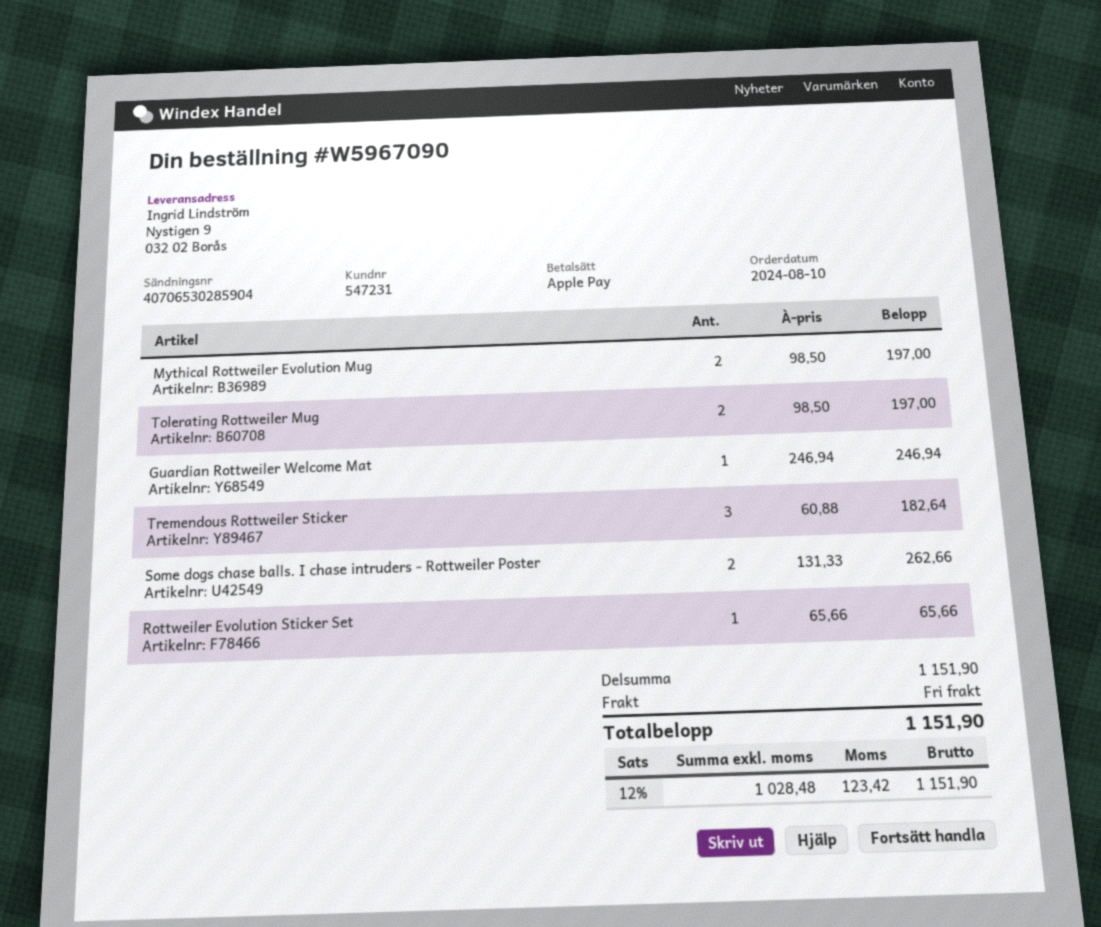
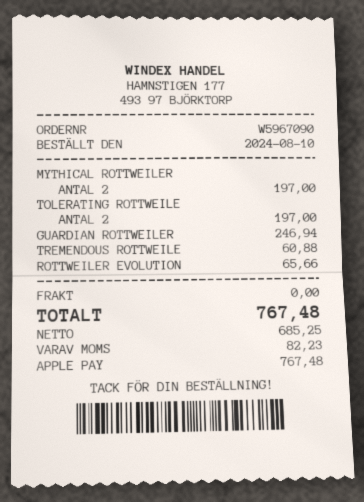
Tremendous Rottweiler Sticker: 3 for 182.64 -> 1 for 60.88
Some dogs chase balls. I chase intruders - Rottweiler Poster: 2 for 262.66 -> none
net: 1028.48 -> 685.25
tax: 123.42 -> 82.23
total: 1151.90 -> 767.48

